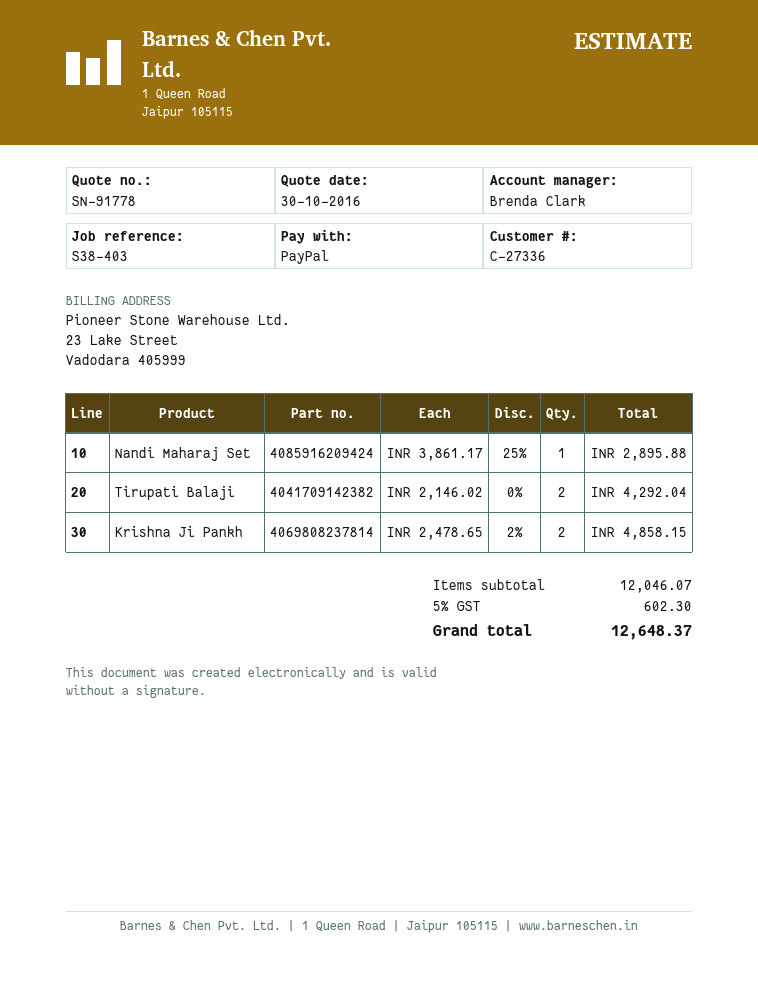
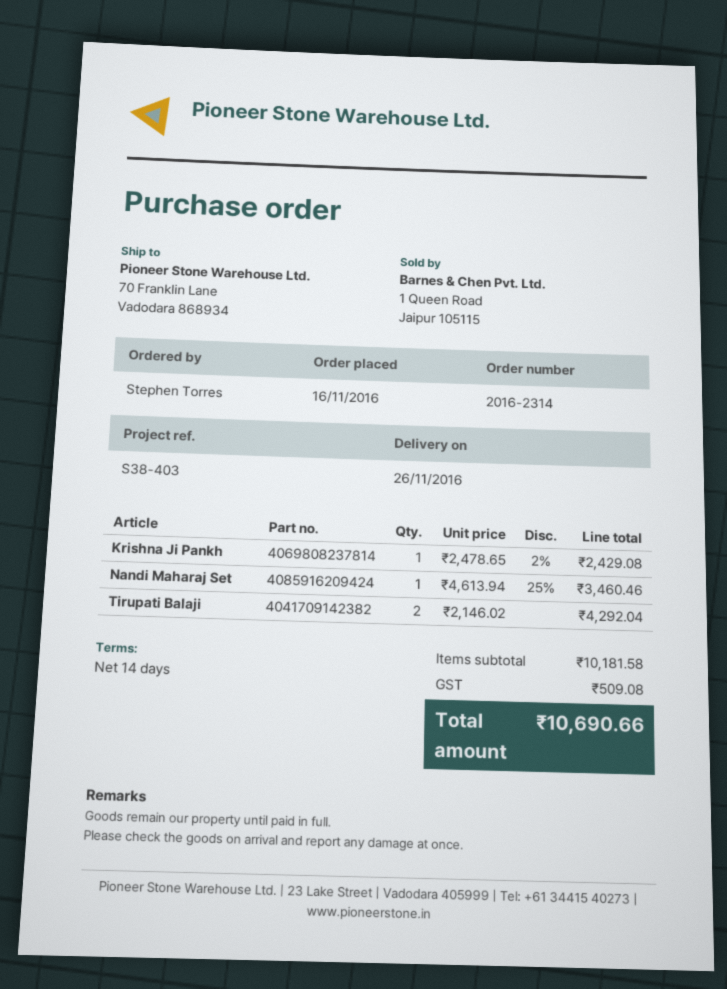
Nandi Maharaj Set: 1 x 3861.17 - 25% = 2895.88 -> 1 x 4613.94 - 25% = 3460.46
Krishna Ji Pankh: 2 x 2478.65 - 2% = 4858.15 -> 1 x 2478.65 - 2% = 2429.08
subtotal: 12046.07 -> 10181.58
tax: 602.30 -> 509.08
total: 12648.37 -> 10690.66

